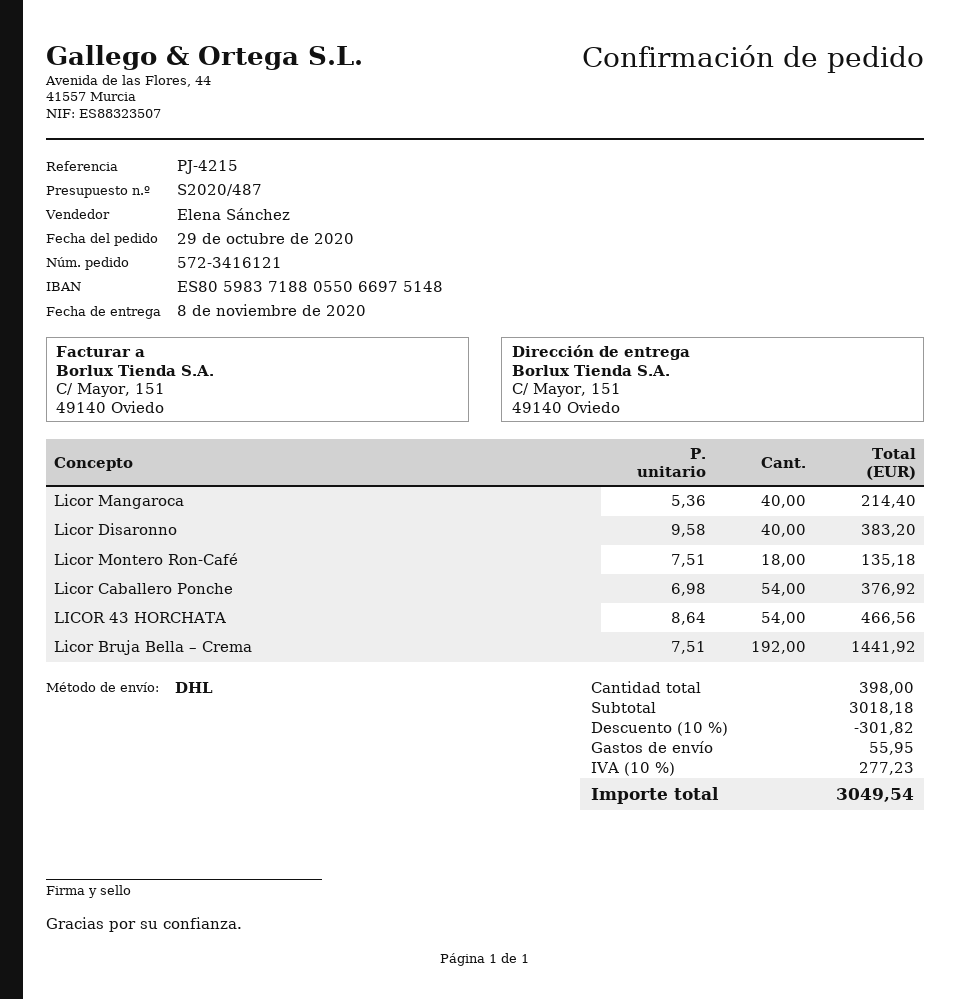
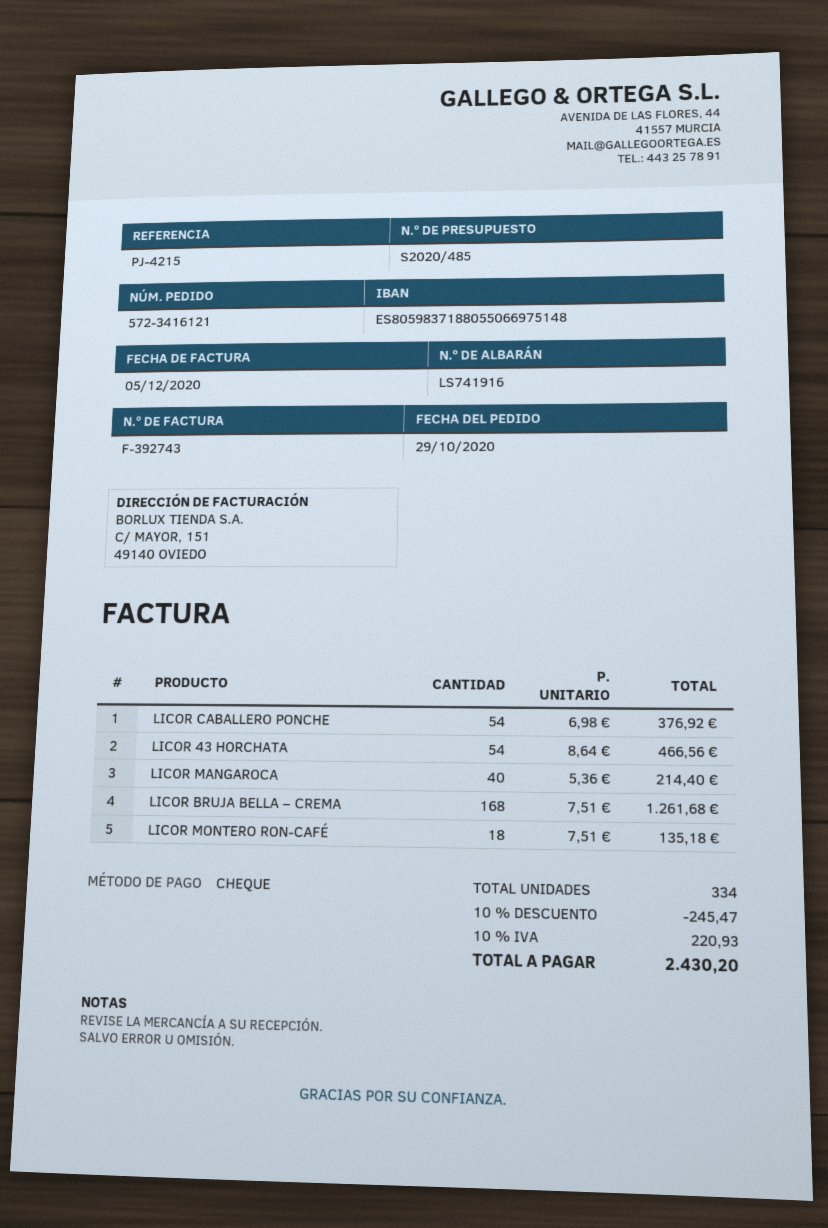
quote number: S2020/487 -> S2020/485
Licor Disaronno: 40 x 9.58 = 383.20 -> none
Licor Bruja Bella – Crema: 192 x 7.51 = 1441.92 -> 168 x 7.51 = 1261.68
total quantity: 398 -> 334
discount: 10% = 301.82 -> 10% = 245.47
shipping: 55.95 -> none
tax: 10% = 277.23 -> 10% = 220.93
total: 3049.54 -> 2430.20

